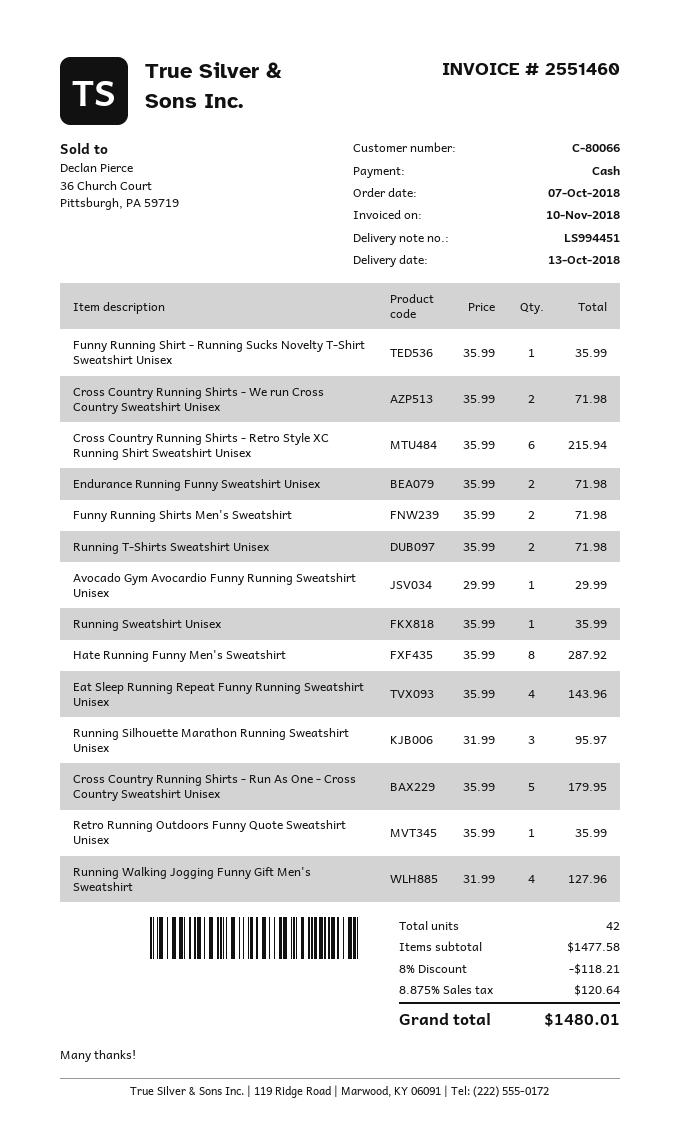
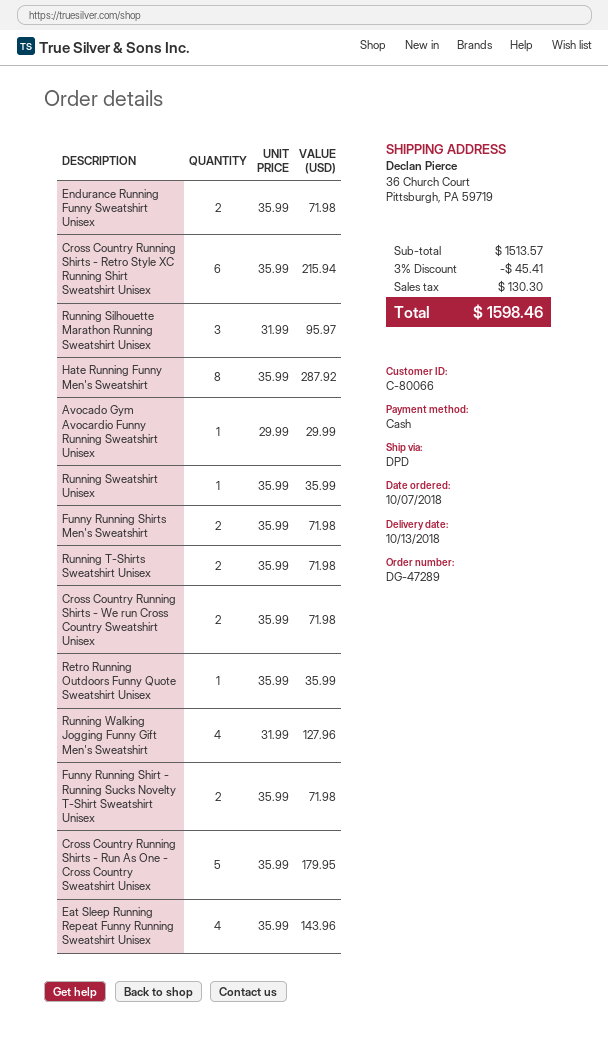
Funny Running Shirt - Running Sucks Novelty T-Shirt Sweatshirt Unisex: 1 x 35.99 = 35.99 -> 2 x 35.99 = 71.98
subtotal: 1477.58 -> 1513.57
discount: 8% = 118.21 -> 3% = 45.41
tax: 120.64 -> 130.30
total: 1480.01 -> 1598.46

